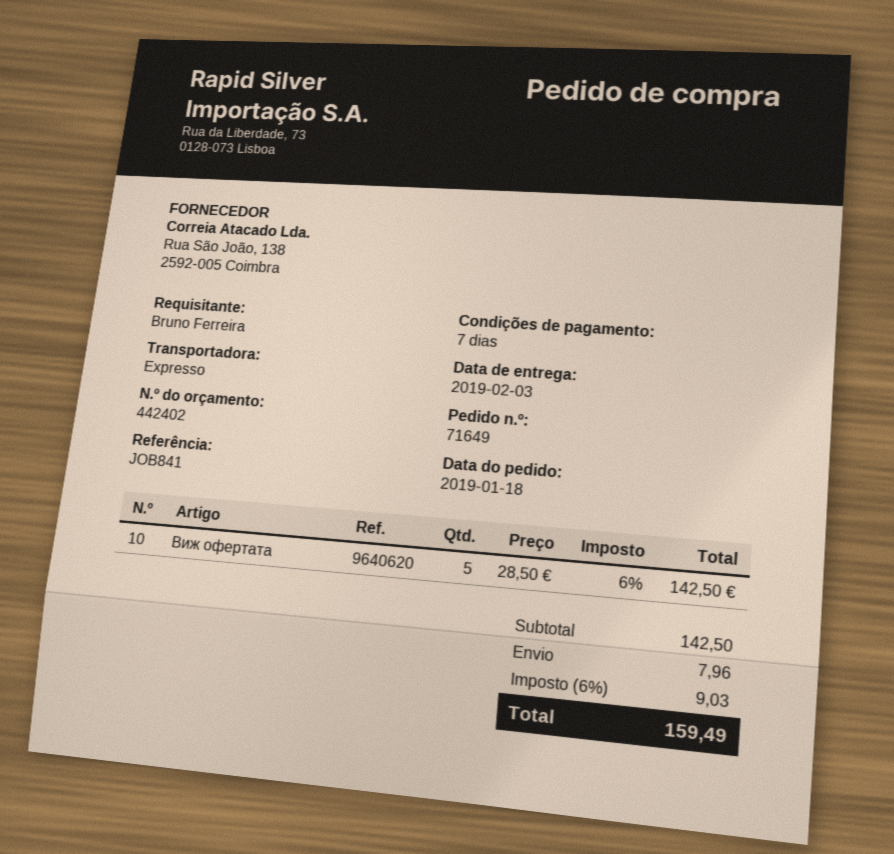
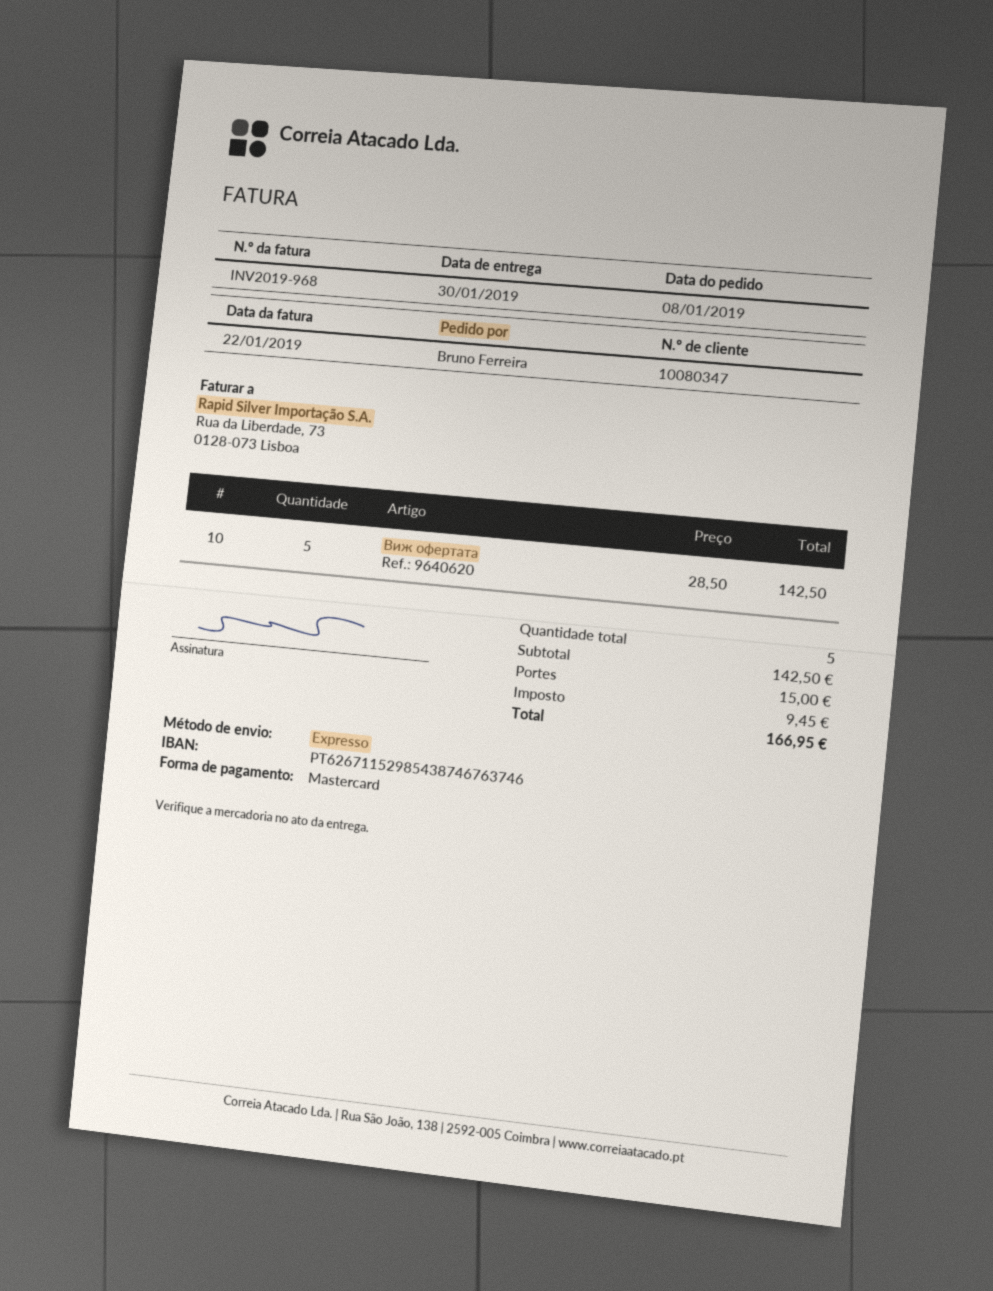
order date: 2019-01-18 -> 2019-01-08
delivery date: 2019-02-03 -> 2019-01-30
shipping: 7.96 -> 15.00
tax: 9.03 -> 9.45
total: 159.49 -> 166.95

